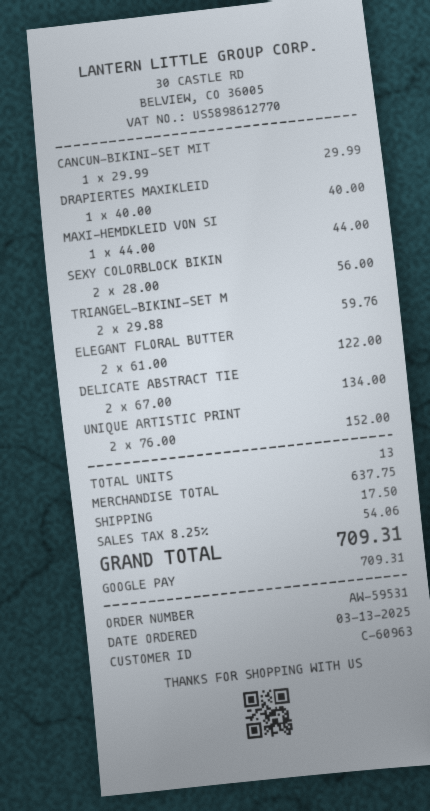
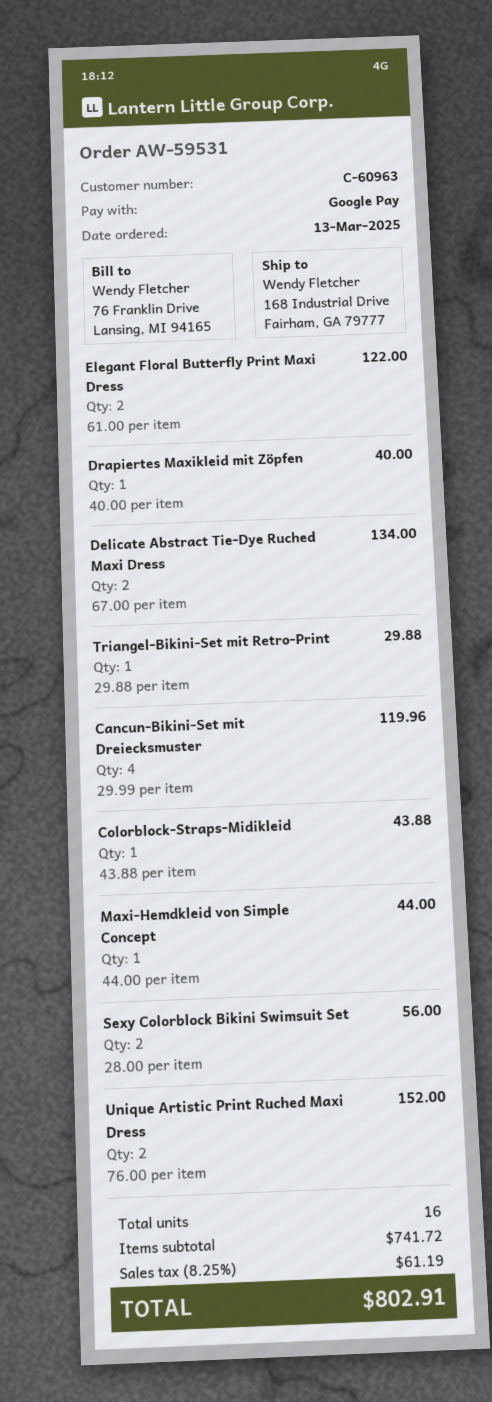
CANCUN-BIKINI-SET MIT: 1 x 29.99 = 29.99 -> 4 x 29.99 = 119.96
TRIANGEL-BIKINI-SET M: 2 x 29.88 = 59.76 -> 1 x 29.88 = 29.88
Colorblock-Straps-Midikleid: none -> 1 x 43.88 = 43.88
total quantity: 13 -> 16
subtotal: 637.75 -> 741.72
shipping: 17.50 -> none
tax: 8.25% = 54.06 -> 8.25% = 61.19
total: 709.31 -> 802.91

